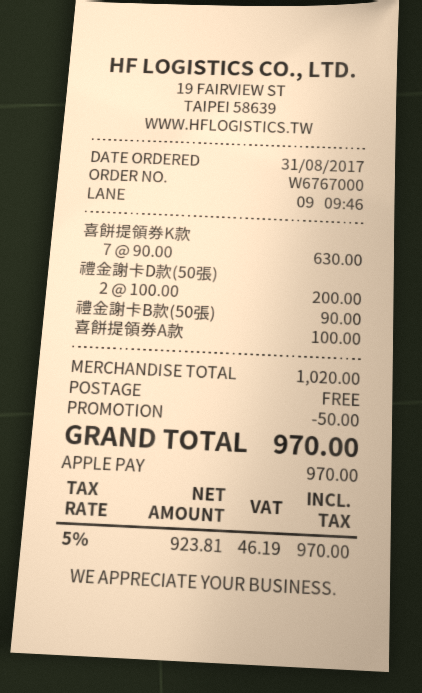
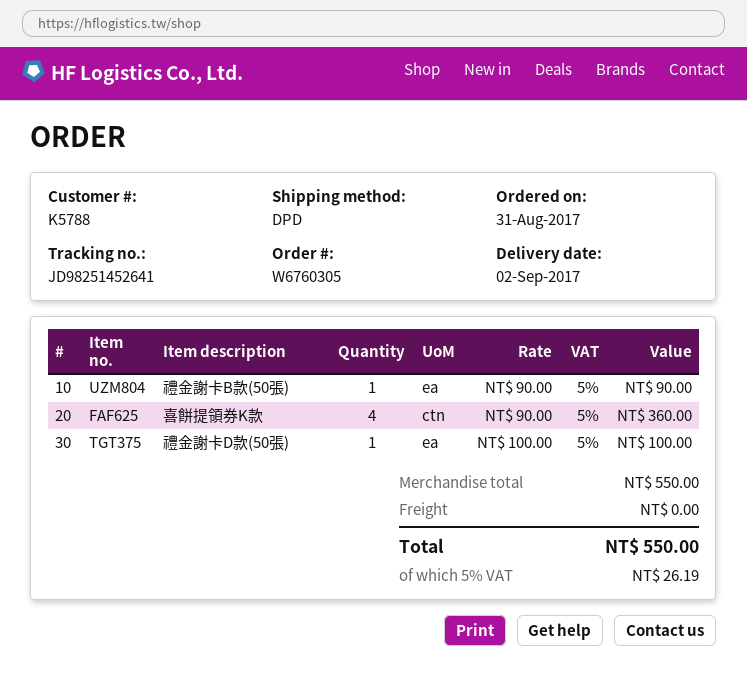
order number: W6767000 -> W6760305
喜餅提領券K款: 7 x 90.00 = 630.00 -> 4 x 90.00 = 360.00
禮金謝卡D款(50張): 2 x 100.00 = 200.00 -> 1 x 100.00 = 100.00
喜餅提領券A款: 1 x 100.00 = 100.00 -> none
subtotal: 1020.00 -> 550.00
discount: 50.00 -> none
tax: 5% = 46.19 -> 5% = 26.19
total: 970.00 -> 550.00

